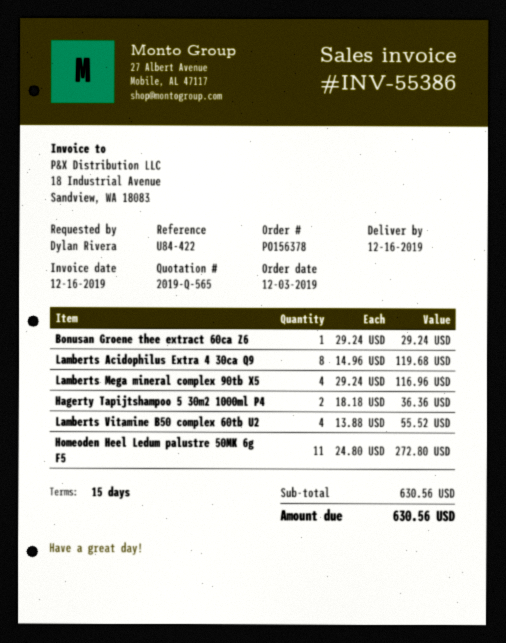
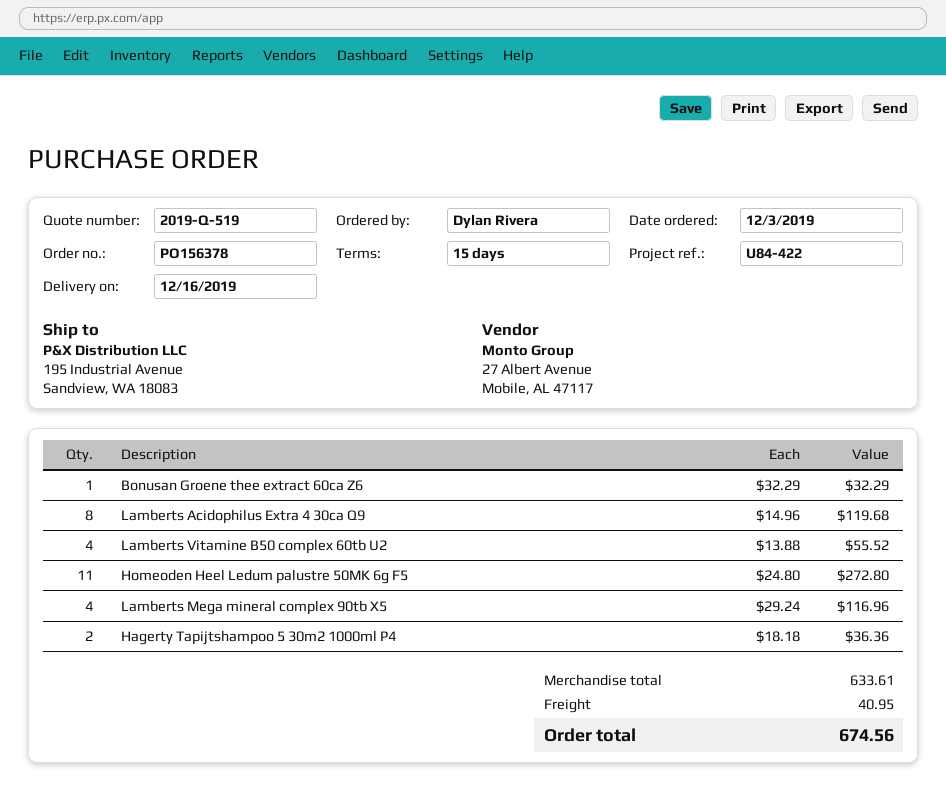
quote number: 2019-Q-565 -> 2019-Q-519
Bonusan Groene thee extract 60ca Z6: 1 x 29.24 = 29.24 -> 1 x 32.29 = 32.29
subtotal: 630.56 -> 633.61
shipping: none -> 40.95
total: 630.56 -> 674.56

